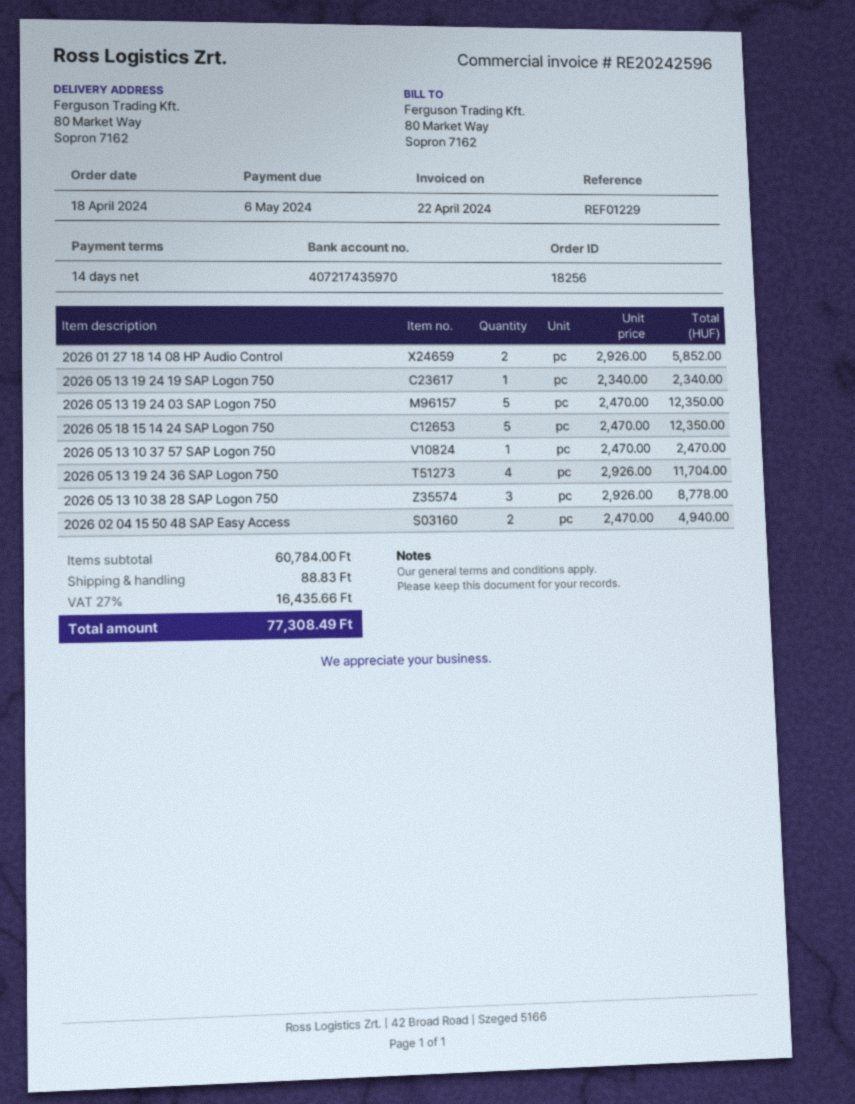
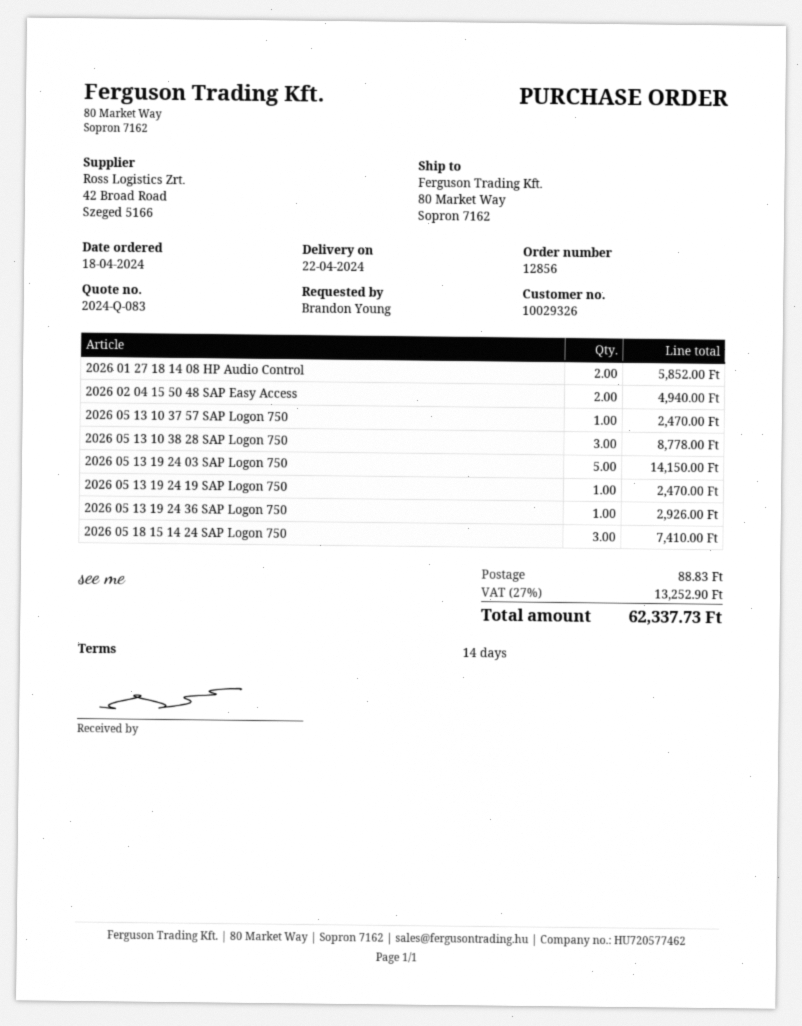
order number: 18256 -> 12856
2026 05 13 19 24 19 SAP Logon 750: 1 for 2340.00 -> 1 for 2470.00
2026 05 13 19 24 03 SAP Logon 750: 5 for 12350.00 -> 5 for 14150.00
2026 05 18 15 14 24 SAP Logon 750: 5 for 12350.00 -> 3 for 7410.00
2026 05 13 19 24 36 SAP Logon 750: 4 for 11704.00 -> 1 for 2926.00
tax: 27% = 16435.66 -> 27% = 13252.90
total: 77308.49 -> 62337.73

